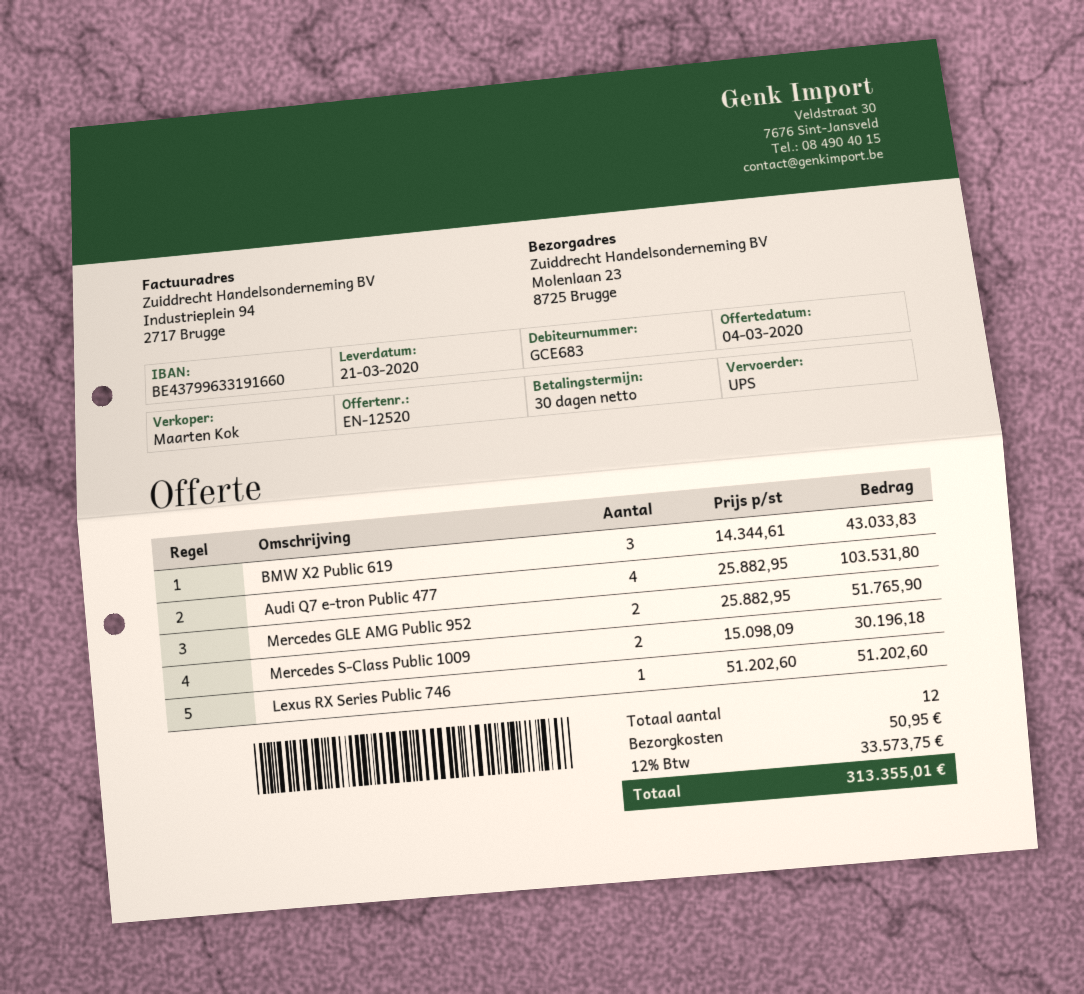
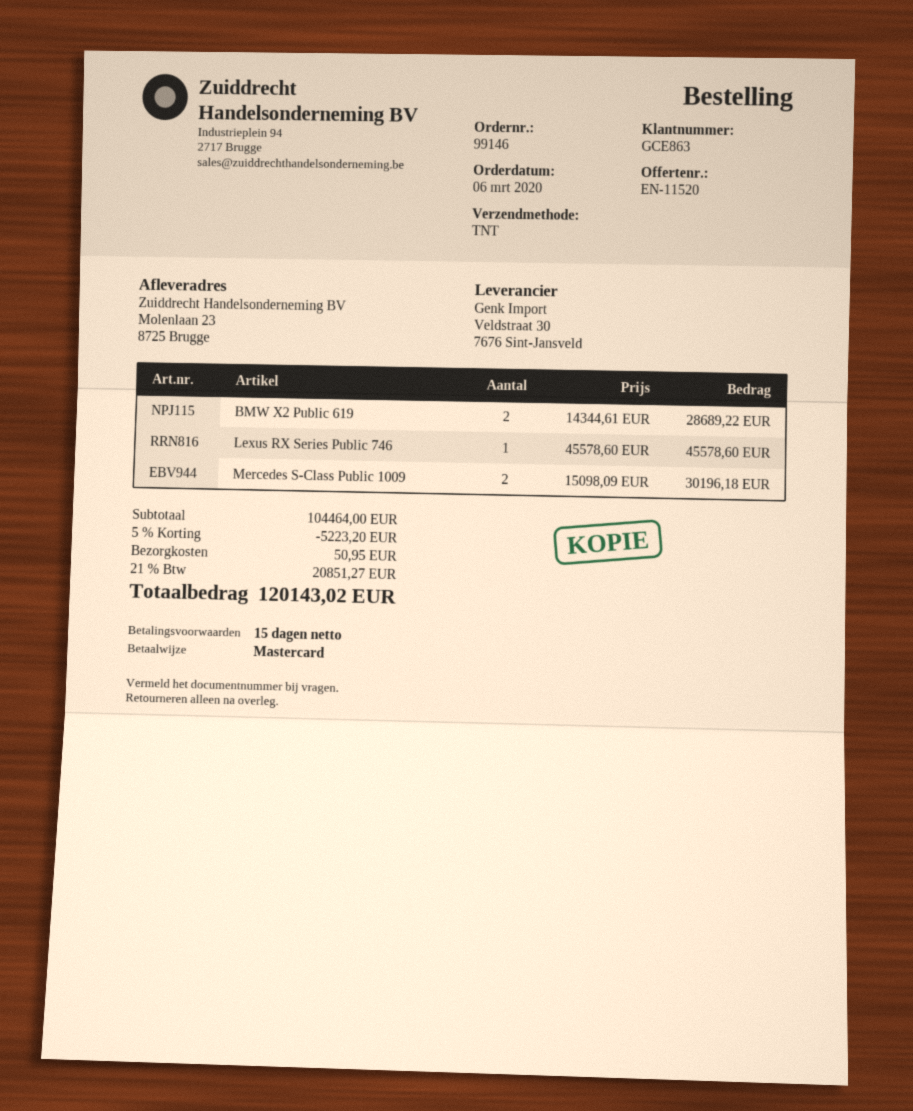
quote number: EN-12520 -> EN-11520
payment terms: 30 days -> 15 days
customer number: GCE683 -> GCE863
shipping method: UPS -> TNT
BMW X2 Public 619: 3 x 14344.61 = 43033.83 -> 2 x 14344.61 = 28689.22
Audi Q7 e-tron Public 477: 4 x 25882.95 = 103531.80 -> none
Mercedes GLE AMG Public 952: 2 x 25882.95 = 51765.90 -> none
Lexus RX Series Public 746: 1 x 51202.60 = 51202.60 -> 1 x 45578.60 = 45578.60
discount: none -> 5% = 5223.20
tax: 12% = 33573.75 -> 21% = 20851.27
total: 313355.01 -> 120143.02

